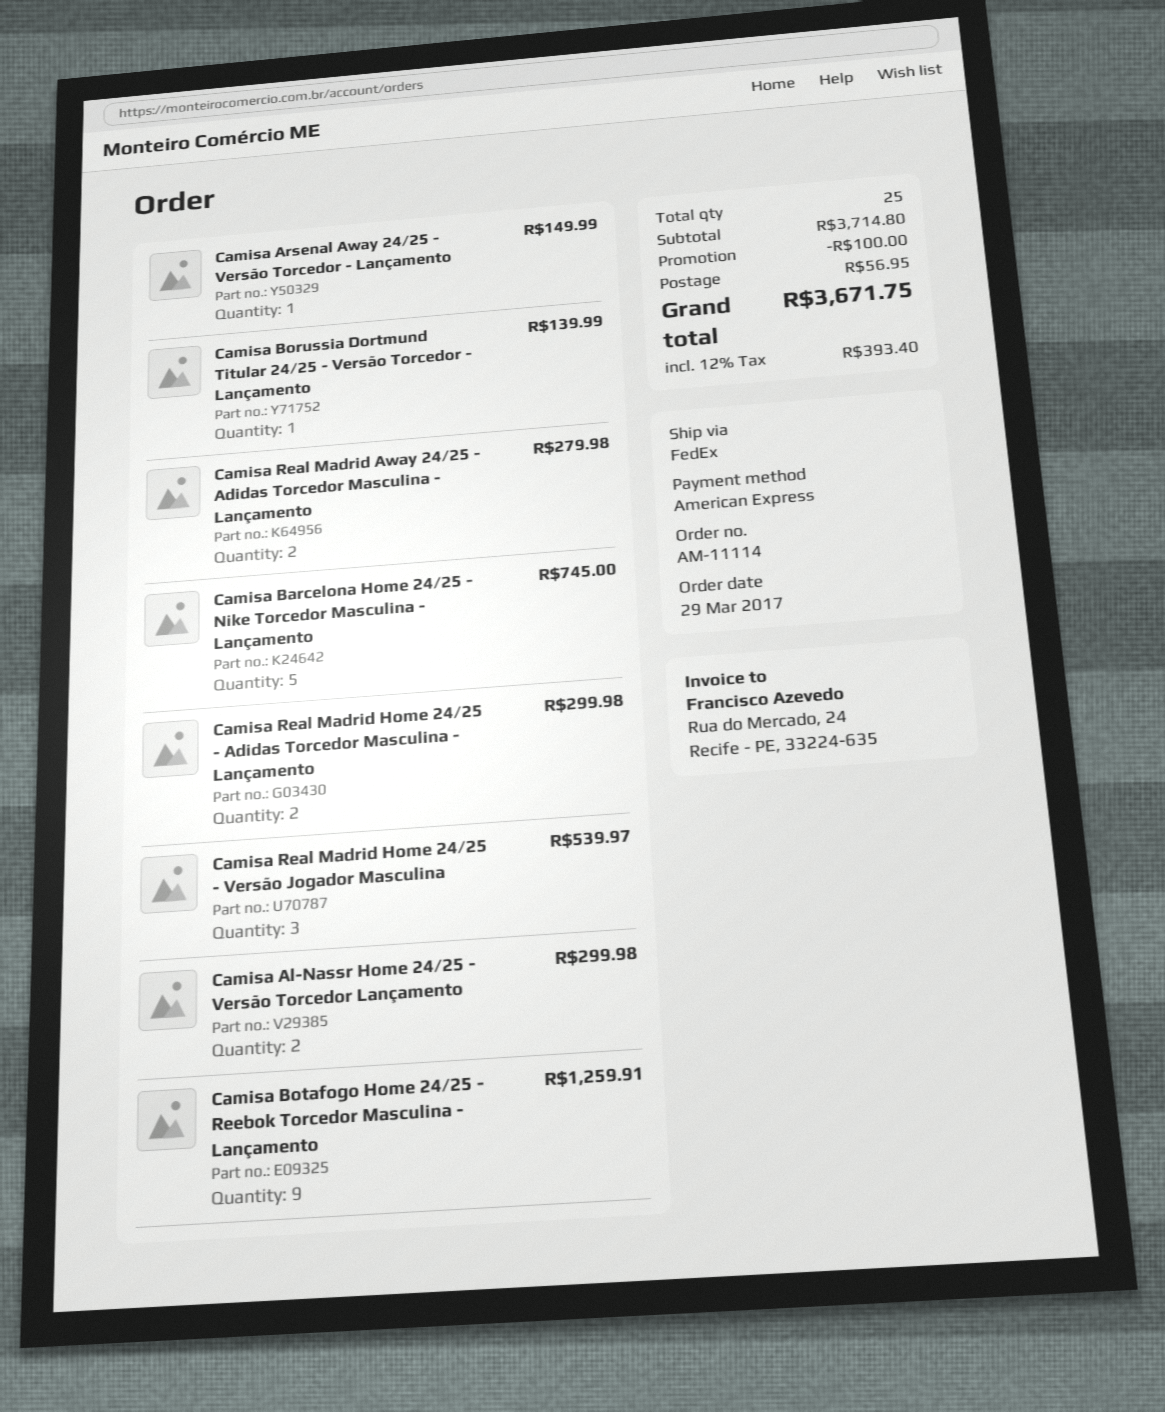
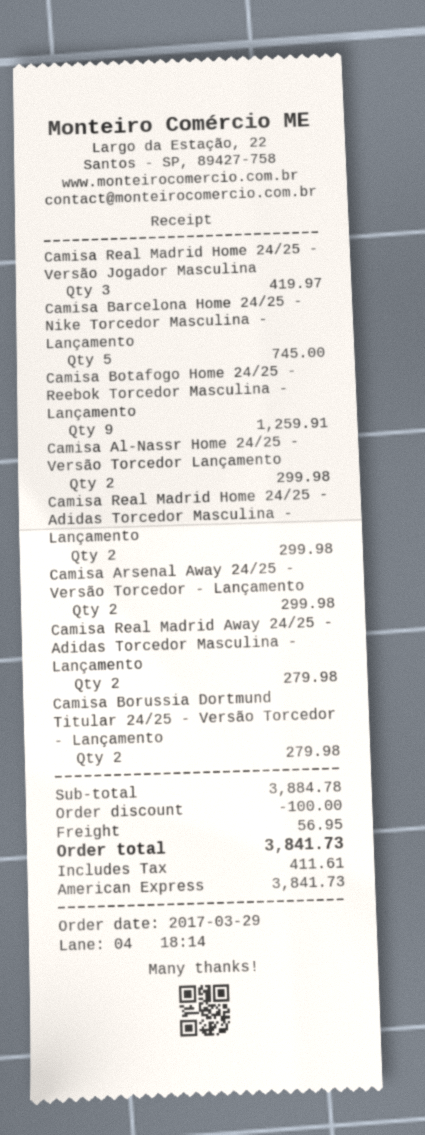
Camisa Arsenal Away 24/25 - Versão Torcedor - Lançamento: 1 for 149.99 -> 2 for 299.98
Camisa Borussia Dortmund Titular 24/25 - Versão Torcedor - Lançamento: 1 for 139.99 -> 2 for 279.98
Camisa Real Madrid Home 24/25 - Versão Jogador Masculina: 3 for 539.97 -> 3 for 419.97
subtotal: 3714.80 -> 3884.78
tax: 393.40 -> 411.61
total: 3671.75 -> 3841.73

